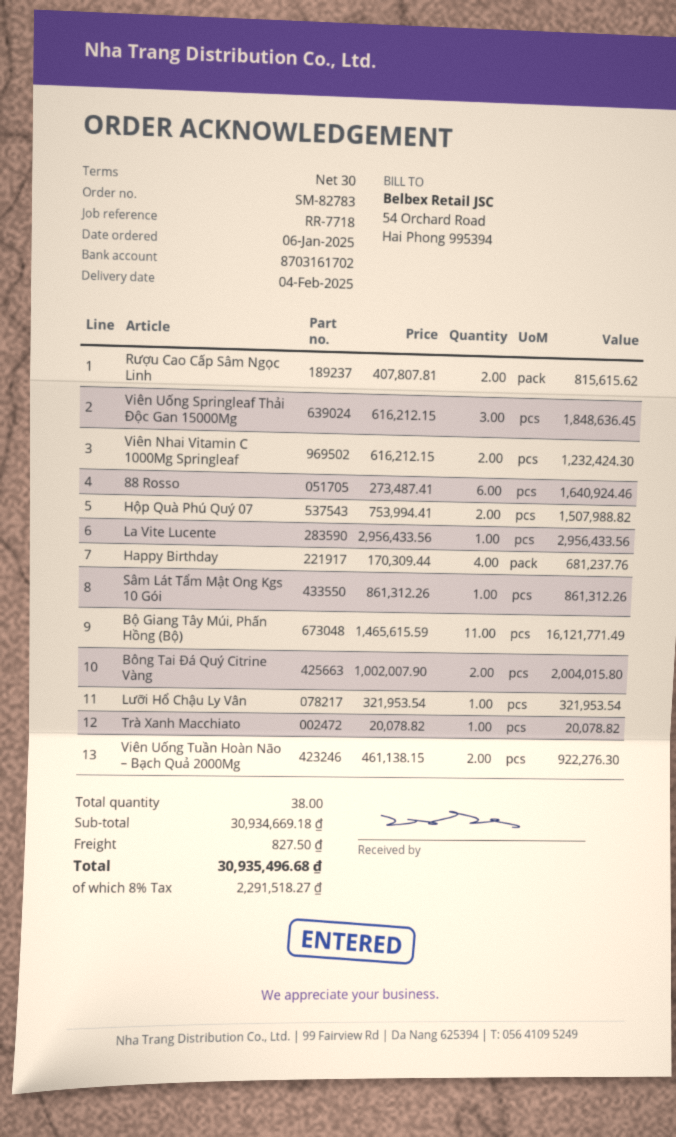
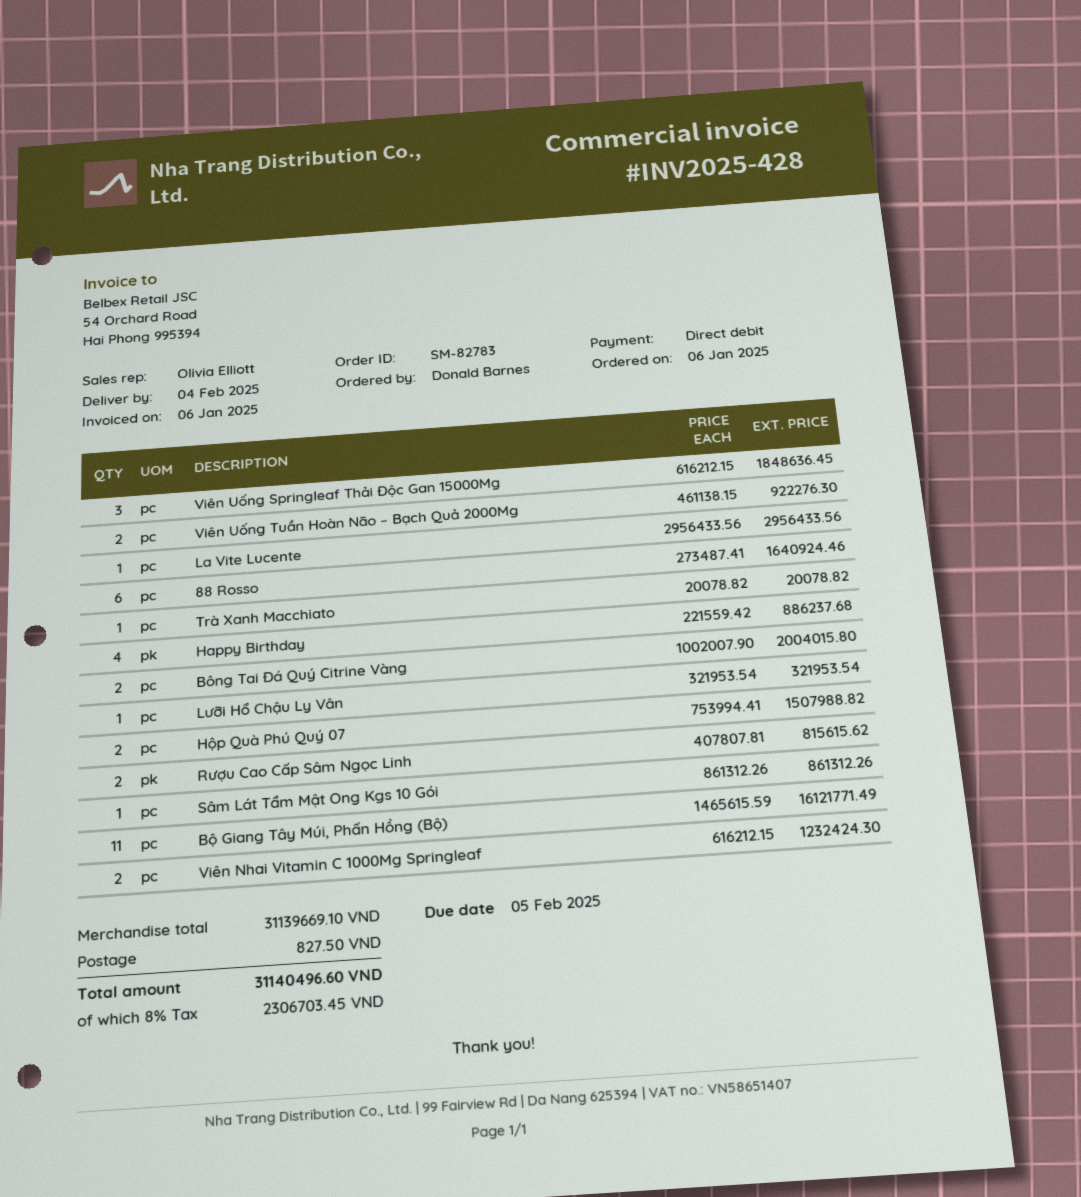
Happy Birthday: 4 x 170309.44 = 681237.76 -> 4 x 221559.42 = 886237.68
subtotal: 30934669.18 -> 31139669.10
tax: 8% = 2291518.27 -> 8% = 2306703.45
total: 30935496.68 -> 31140496.60

